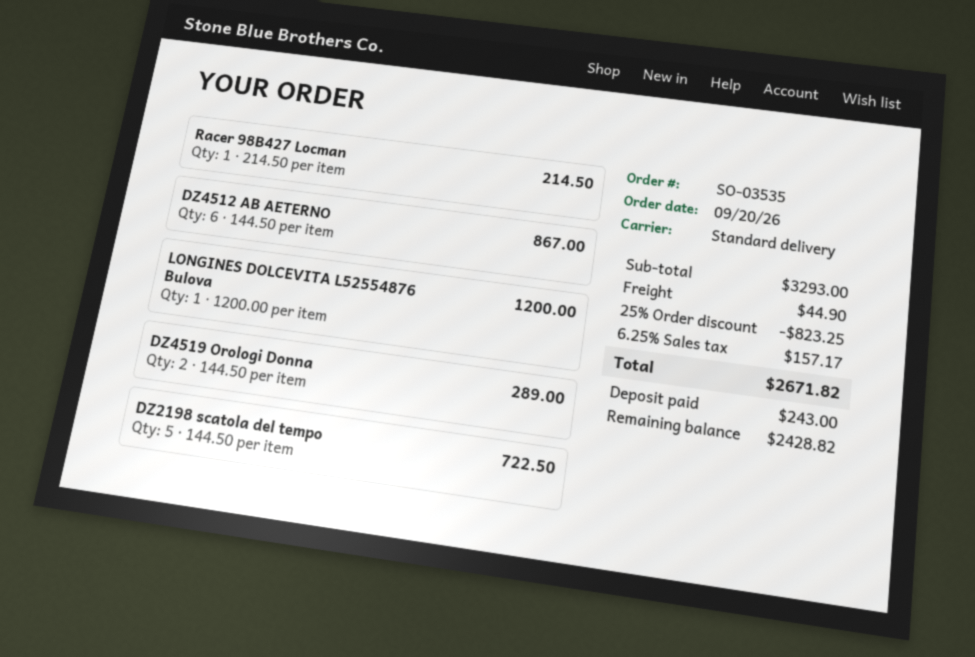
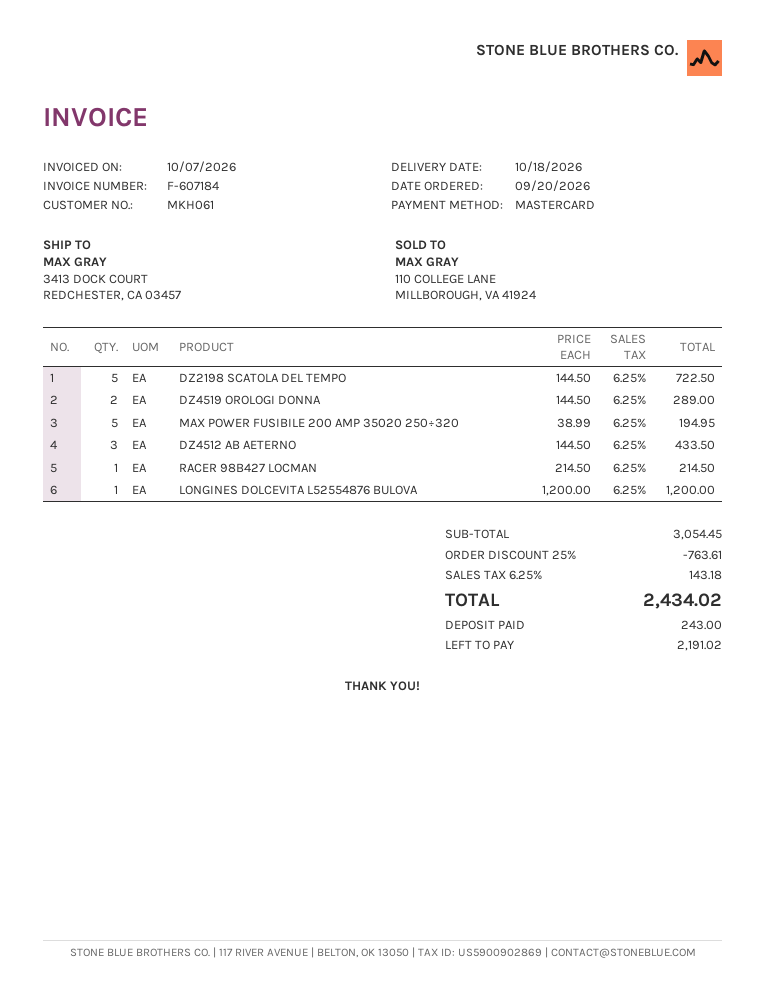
DZ4512 AB AETERNO: 6 x 144.50 = 867.00 -> 3 x 144.50 = 433.50
MAX POWER FUSIBILE 200 AMP 35020 250÷320: none -> 5 x 38.99 = 194.95
subtotal: 3293.00 -> 3054.45
discount: 25% = 823.25 -> 25% = 763.61
shipping: 44.90 -> none
tax: 6.25% = 157.17 -> 6.25% = 143.18
total: 2671.82 -> 2434.02
balance: 2428.82 -> 2191.02

